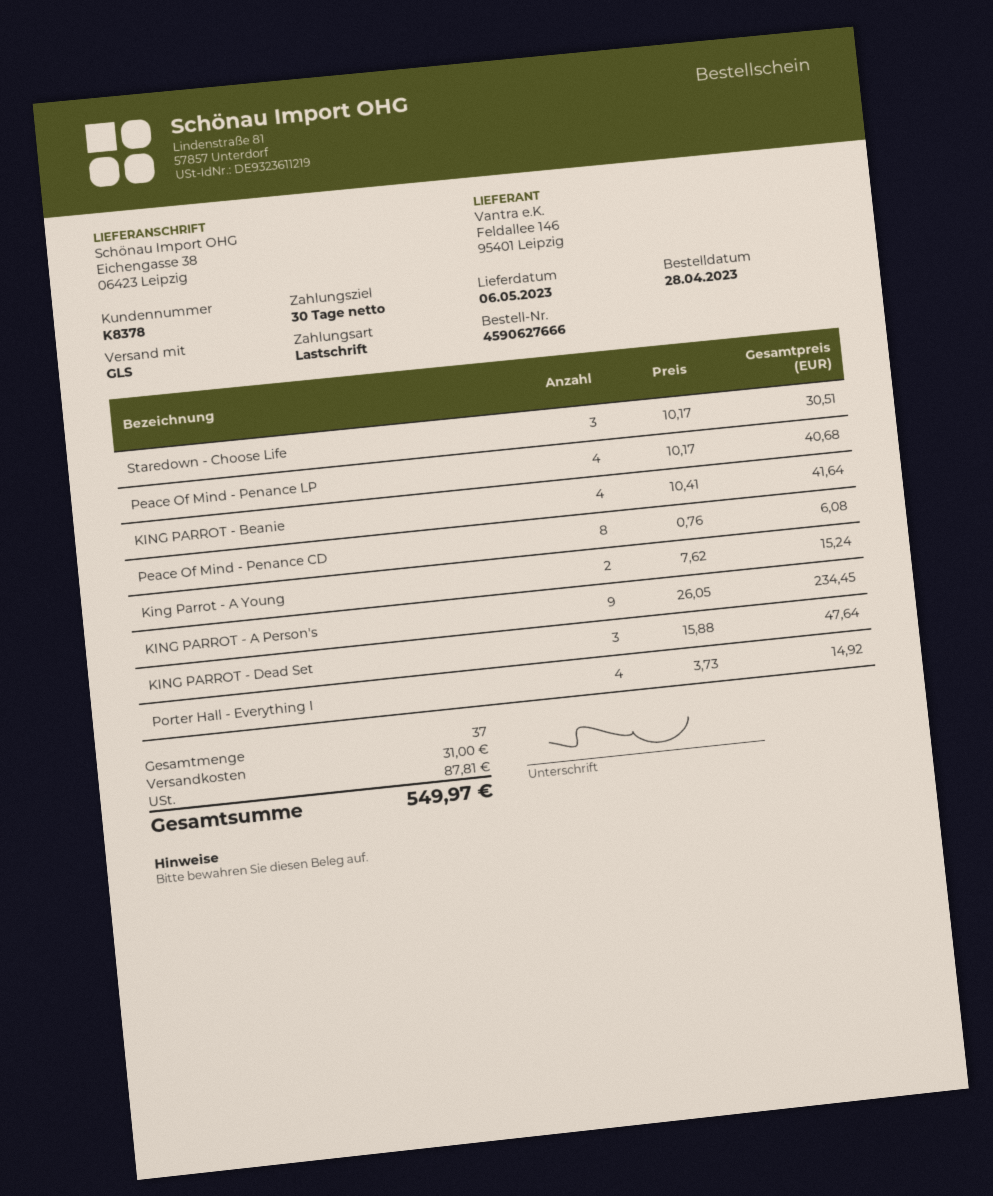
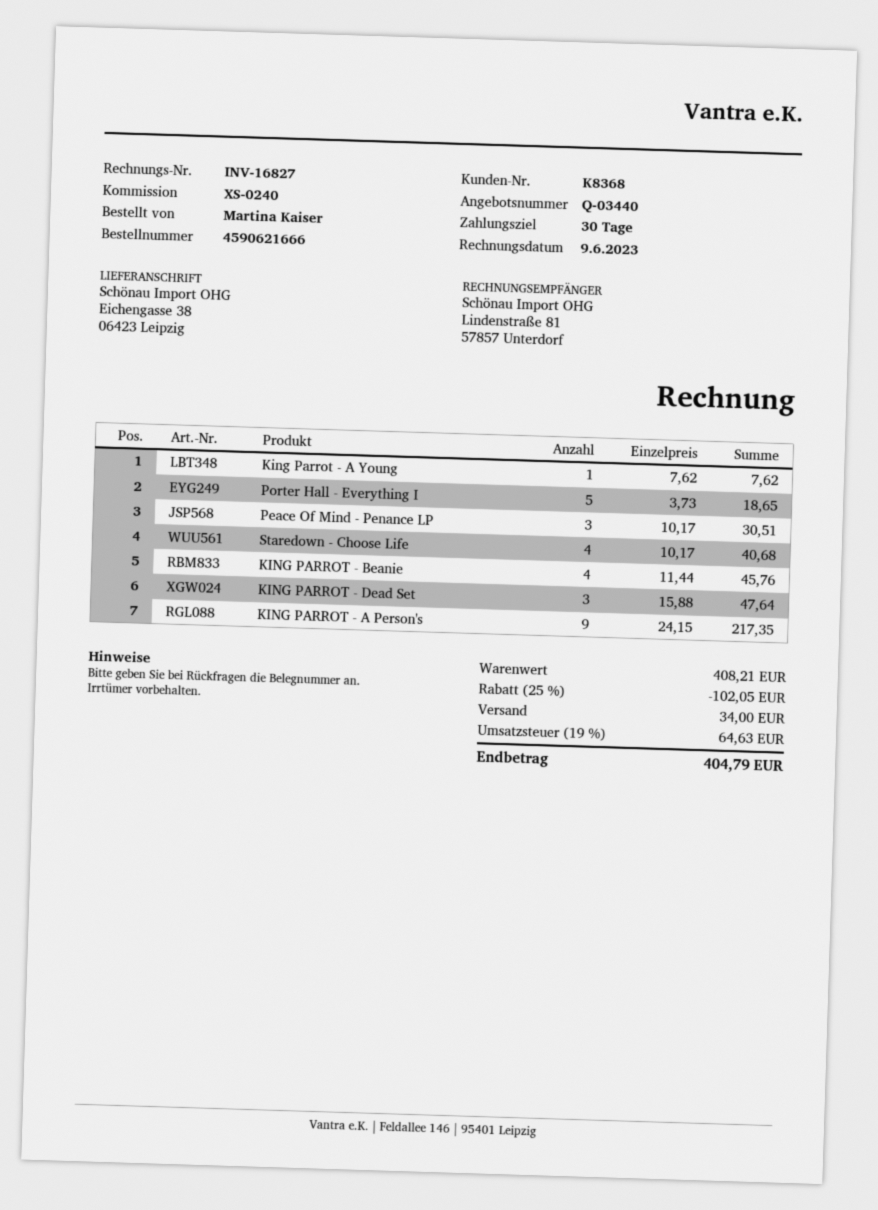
order number: 4590627666 -> 4590621666
customer number: K8378 -> K8368
Staredown - Choose Life: 3 x 10.17 = 30.51 -> 4 x 10.17 = 40.68
Peace Of Mind - Penance LP: 4 x 10.17 = 40.68 -> 3 x 10.17 = 30.51
KING PARROT - Beanie: 4 x 10.41 = 41.64 -> 4 x 11.44 = 45.76
Peace Of Mind - Penance CD: 8 x 0.76 = 6.08 -> none
King Parrot - A Young: 2 x 7.62 = 15.24 -> 1 x 7.62 = 7.62
KING PARROT - A Person's: 9 x 26.05 = 234.45 -> 9 x 24.15 = 217.35
Porter Hall - Everything I: 4 x 3.73 = 14.92 -> 5 x 3.73 = 18.65
discount: none -> 25% = 102.05
shipping: 31.00 -> 34.00
tax: 87.81 -> 64.63
total: 549.97 -> 404.79

